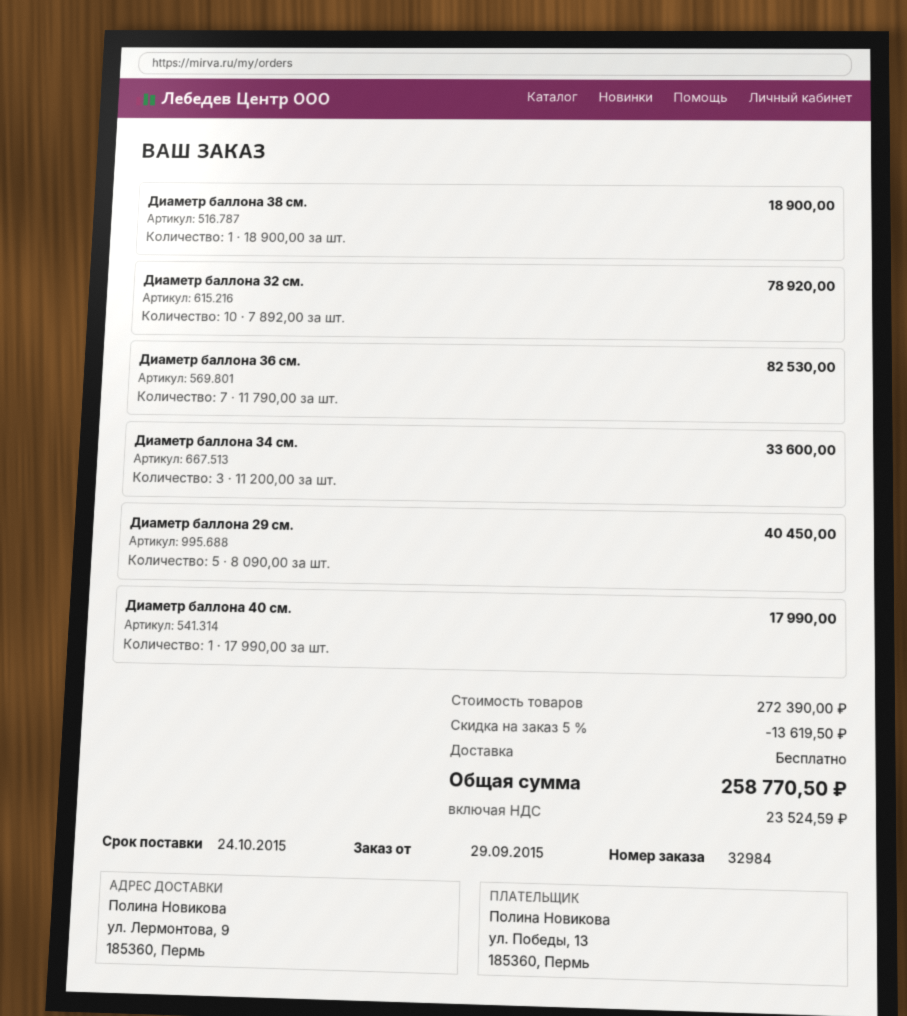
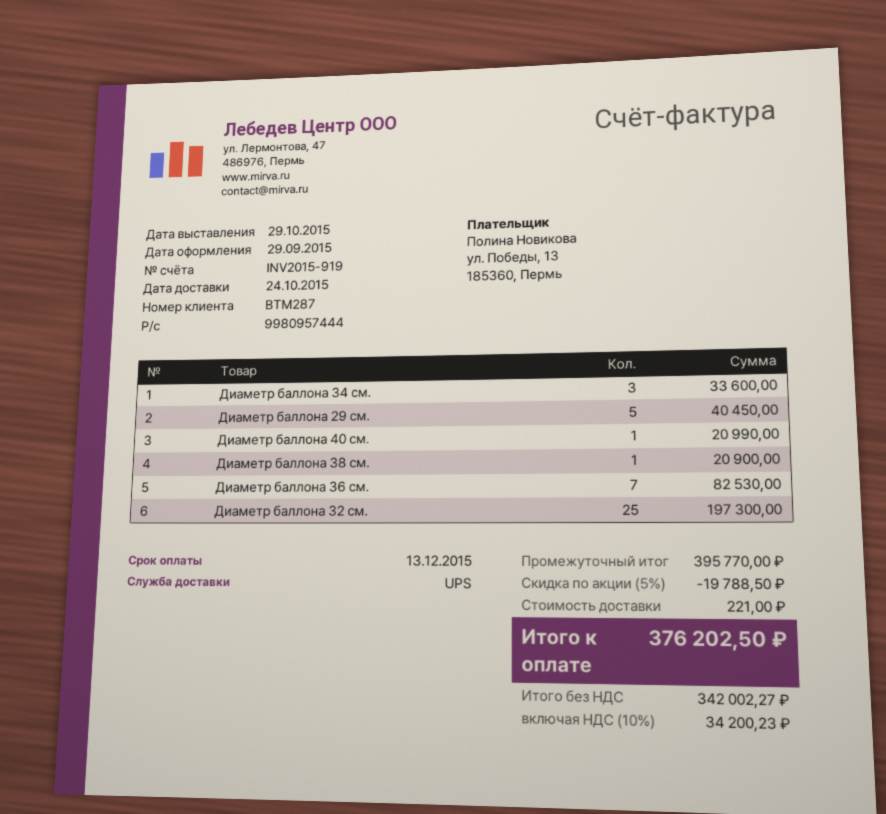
Диаметр баллона 38 см.: 1 for 18900.00 -> 1 for 20900.00
Диаметр баллона 32 см.: 10 for 78920.00 -> 25 for 197300.00
Диаметр баллона 40 см.: 1 for 17990.00 -> 1 for 20990.00
subtotal: 272390.00 -> 395770.00
discount: 5% = 13619.50 -> 5% = 19788.50
shipping: 0.00 -> 221.00
tax: 23524.59 -> 34200.23
total: 258770.50 -> 376202.50

